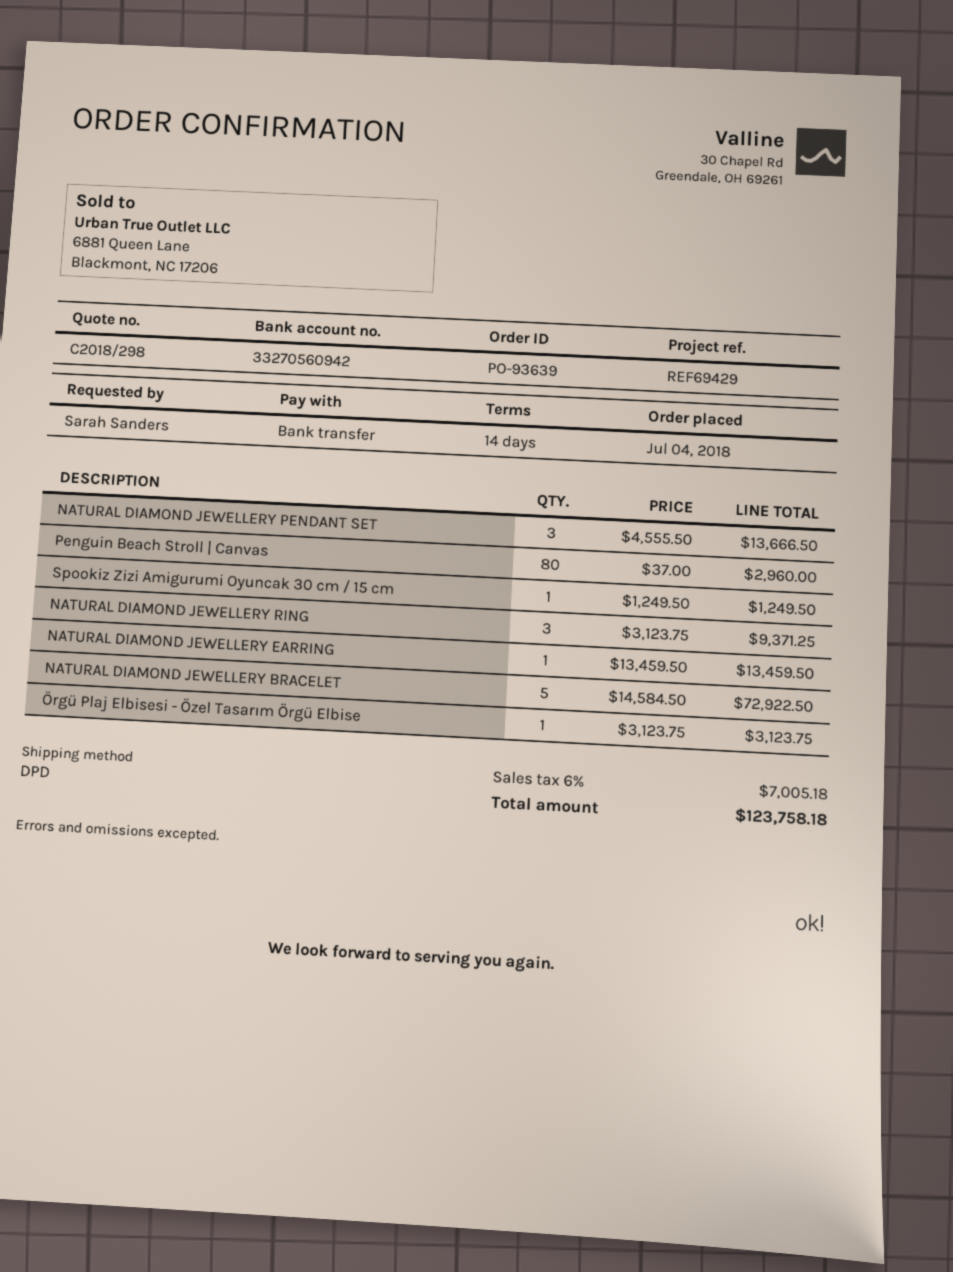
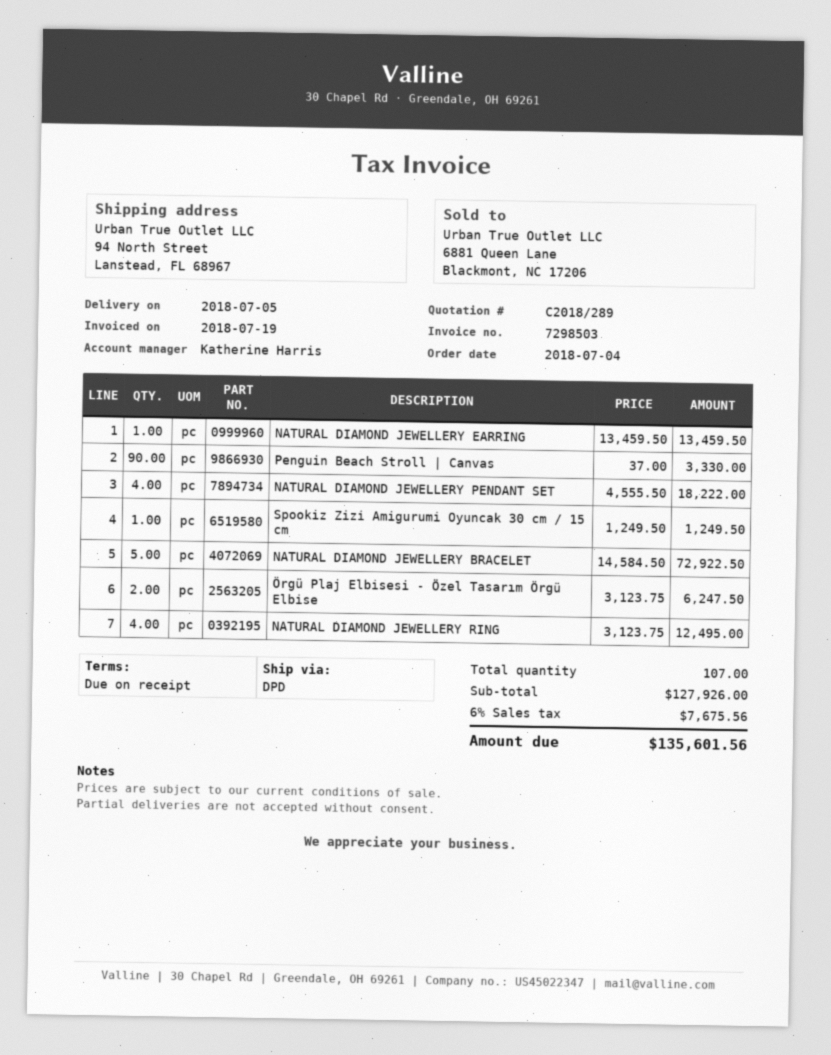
quote number: C2018/298 -> C2018/289
payment terms: 14 days -> on receipt
NATURAL DIAMOND JEWELLERY PENDANT SET: 3 x 4555.50 = 13666.50 -> 4 x 4555.50 = 18222.00
Penguin Beach Stroll | Canvas: 80 x 37.00 = 2960.00 -> 90 x 37.00 = 3330.00
NATURAL DIAMOND JEWELLERY RING: 3 x 3123.75 = 9371.25 -> 4 x 3123.75 = 12495.00
Örgü Plaj Elbisesi - Özel Tasarım Örgü Elbise: 1 x 3123.75 = 3123.75 -> 2 x 3123.75 = 6247.50
tax: 6% = 7005.18 -> 6% = 7675.56
total: 123758.18 -> 135601.56

